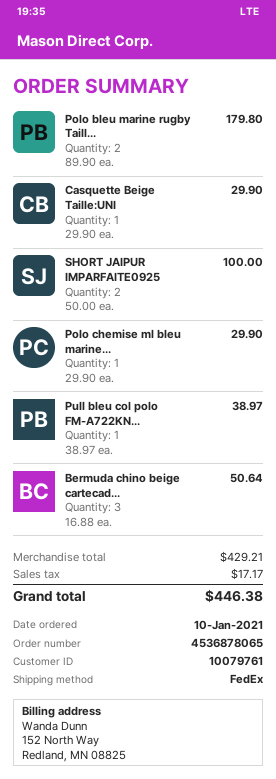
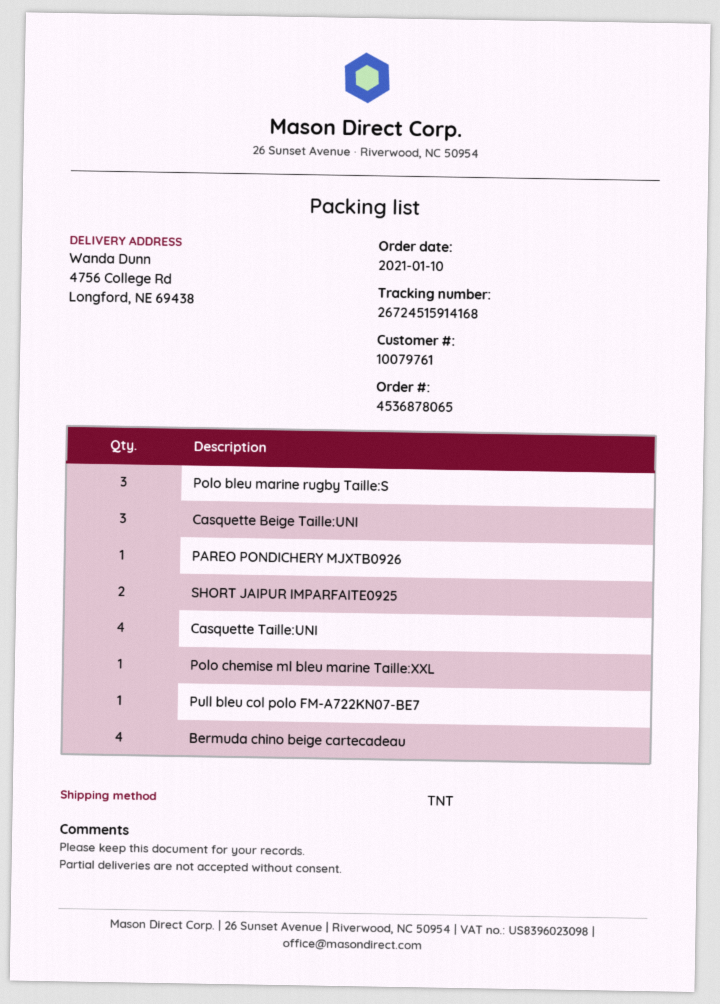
shipping method: FedEx -> TNT
Polo bleu marine rugby Taill...: 2 -> 3
Casquette Beige Taille:UNI: 1 -> 3
Bermuda chino beige cartecad...: 3 -> 4
PAREO PONDICHERY MJXTB0926: none -> 1
Casquette Taille:UNI: none -> 4

